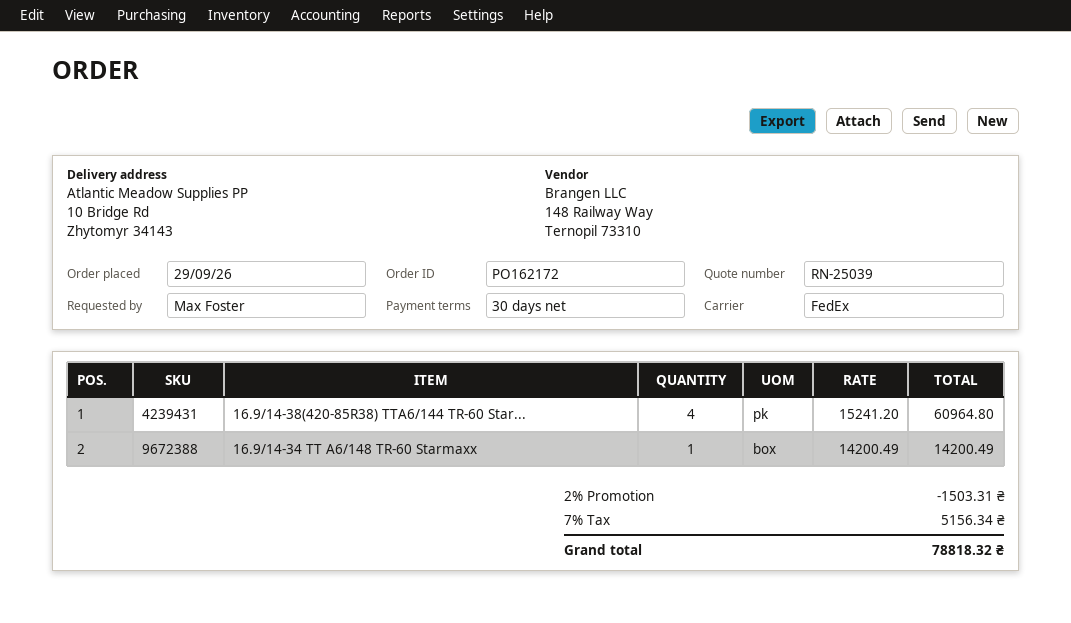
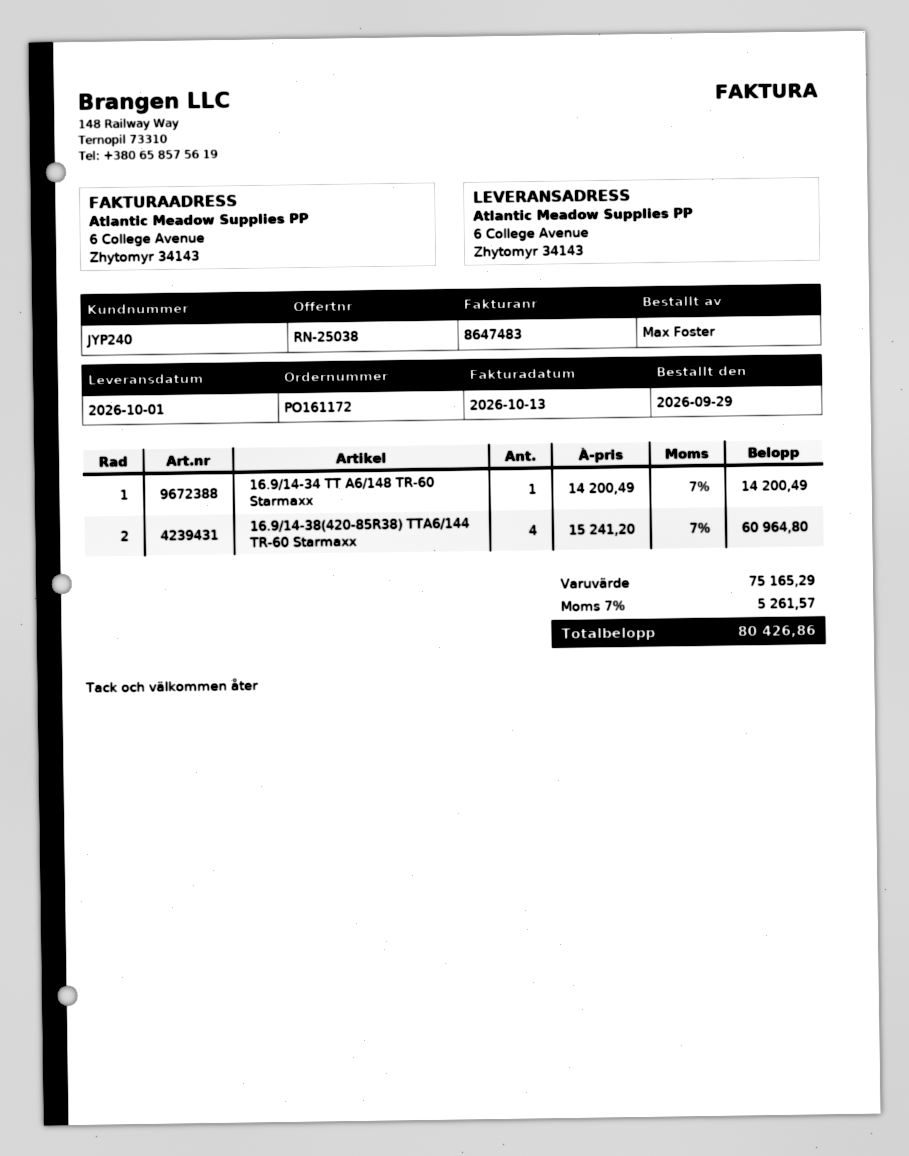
quote number: RN-25039 -> RN-25038
order number: PO162172 -> PO161172
ship to: 10 Bridge Rd, Zhytomyr 34143 -> 6 College Avenue, Zhytomyr 34143
discount: 2% = 1503.31 -> none
tax: 7% = 5156.34 -> 7% = 5261.57
total: 78818.32 -> 80426.86

